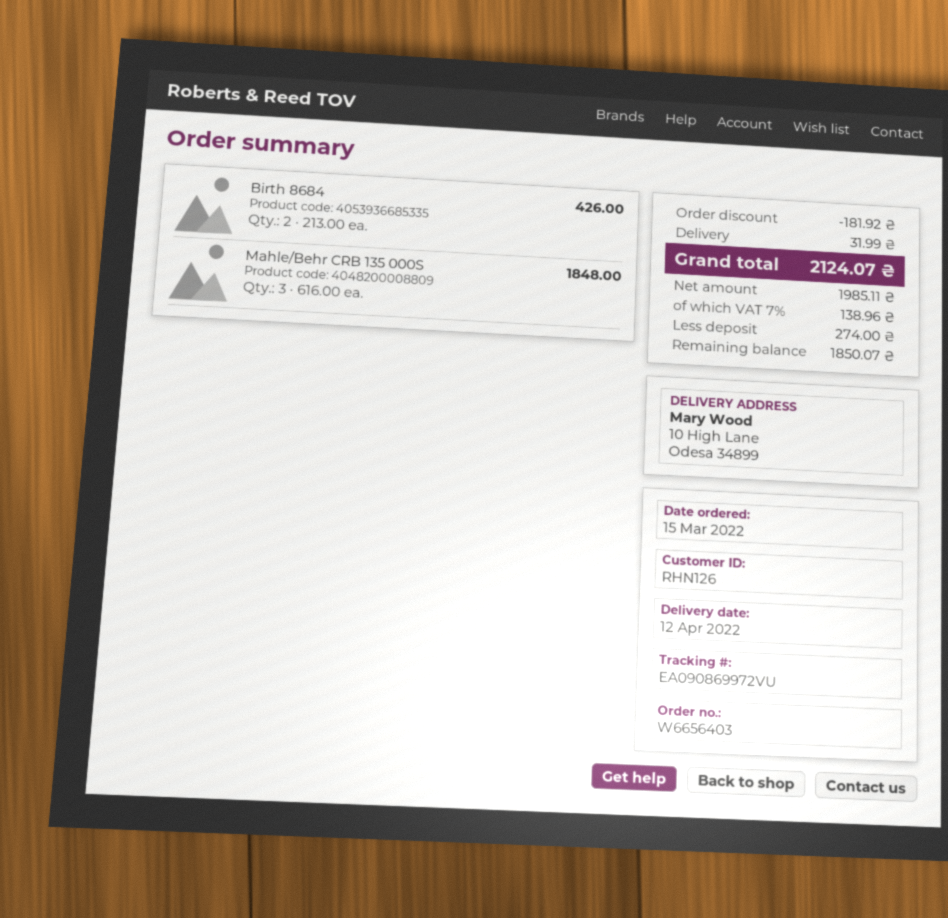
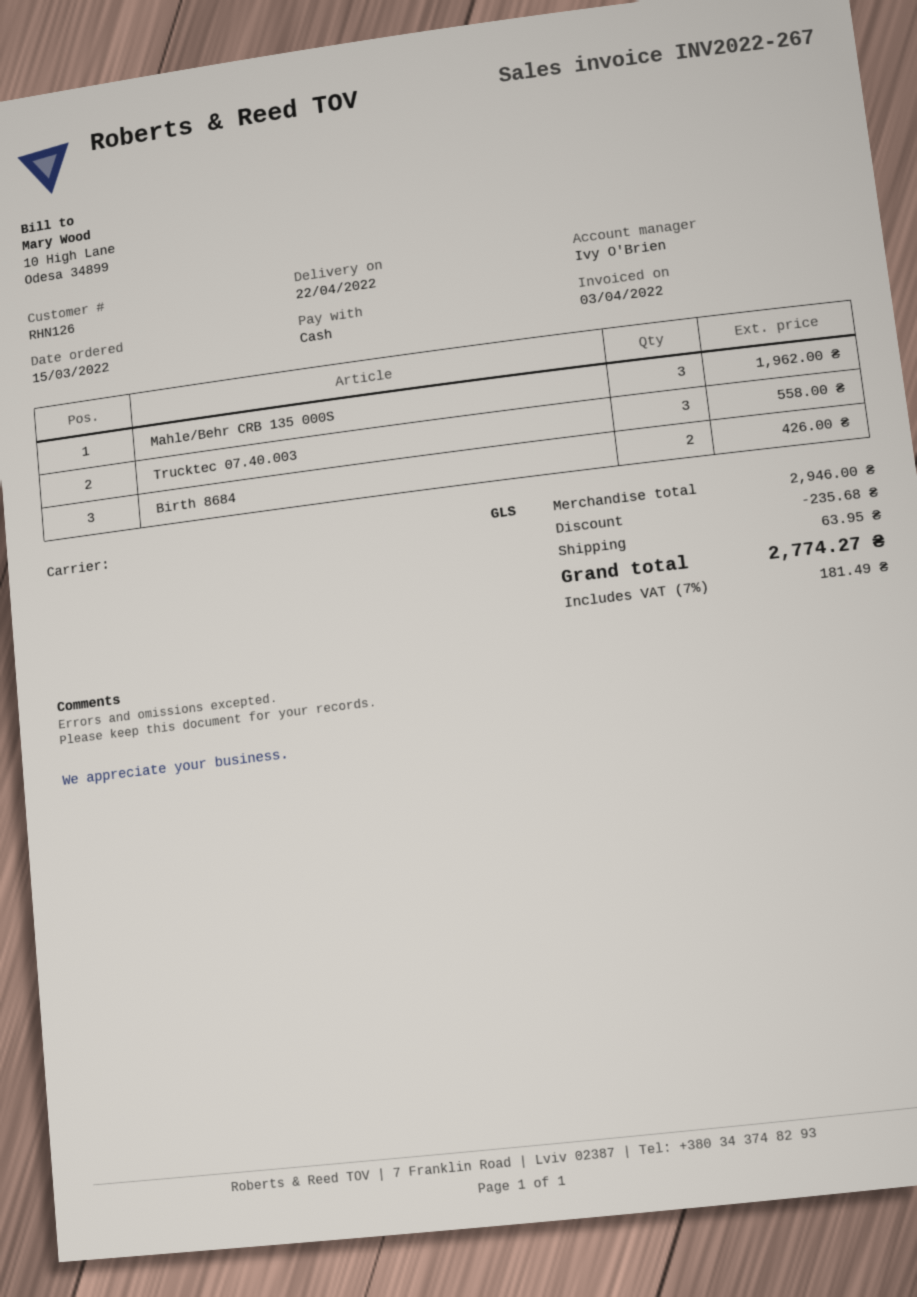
delivery date: 2022-04-12 -> 2022-04-22
Mahle/Behr CRB 135 000S: 3 for 1848.00 -> 3 for 1962.00
Trucktec 07.40.003: none -> 3 for 558.00
discount: 181.92 -> 235.68
shipping: 31.99 -> 63.95
tax: 7% = 138.96 -> 7% = 181.49
total: 2124.07 -> 2774.27

